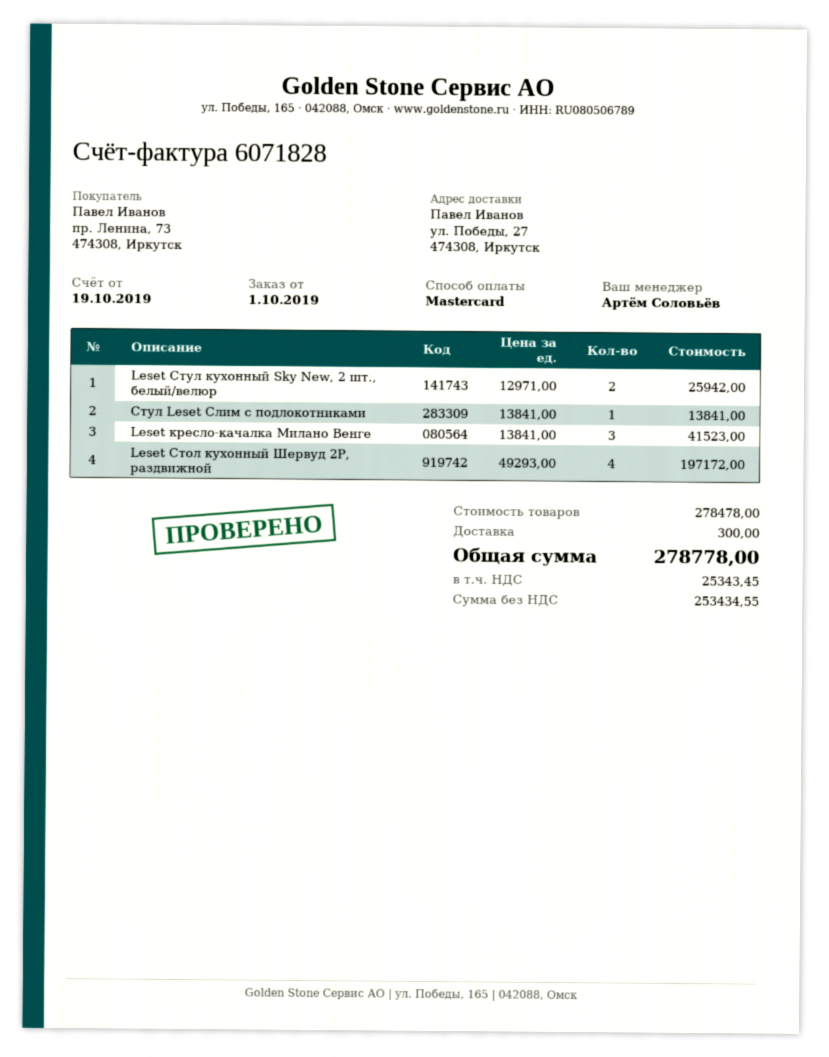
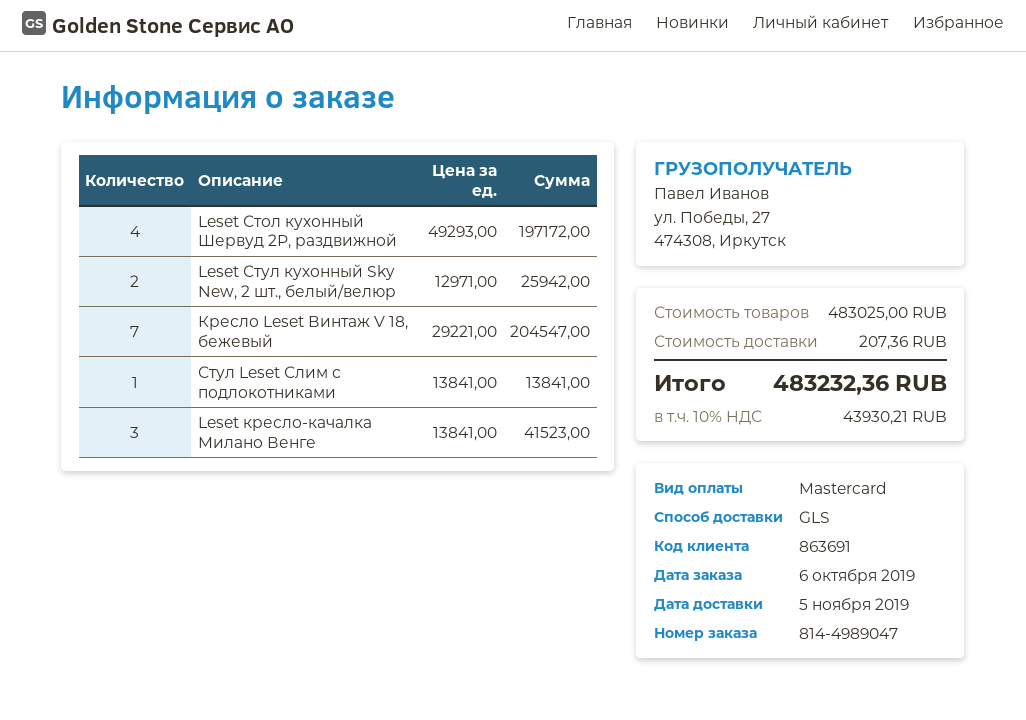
order date: 2019-10-01 -> 2019-10-06
Кресло Leset Винтаж V 18, бежевый: none -> 7 x 29221.00 = 204547.00
subtotal: 278478.00 -> 483025.00
shipping: 300.00 -> 207.36
tax: 25343.45 -> 43930.21
total: 278778.00 -> 483232.36

